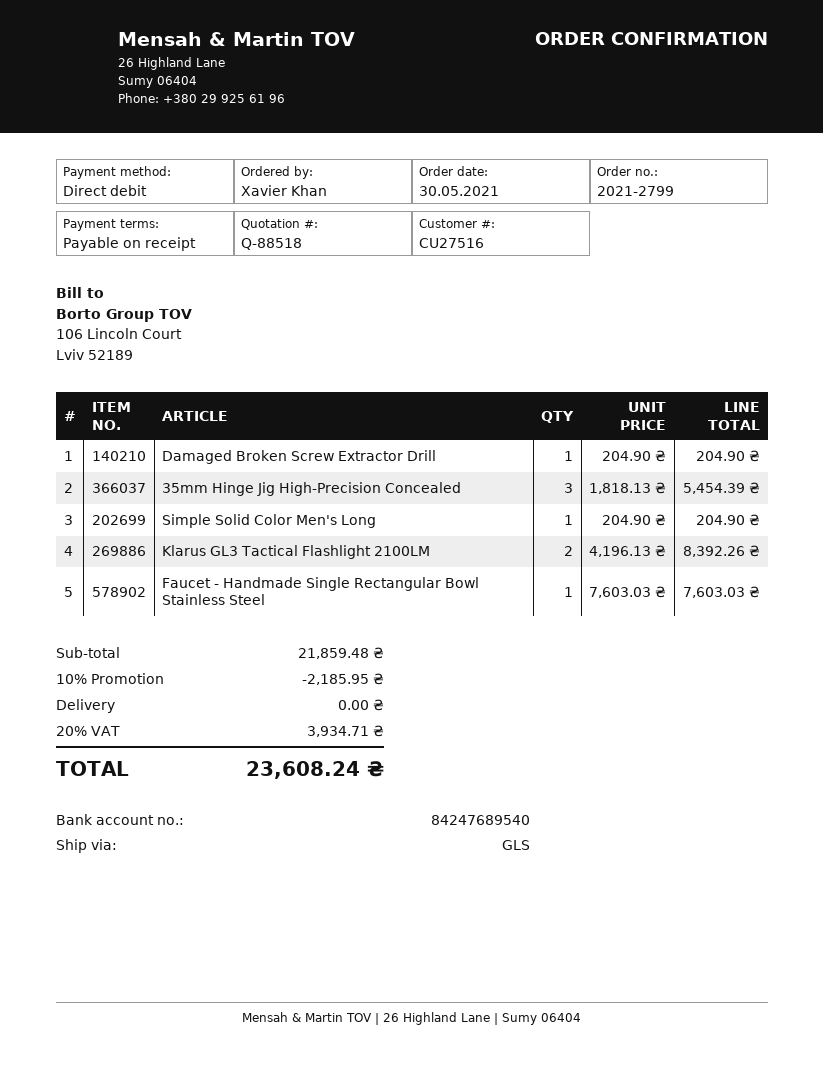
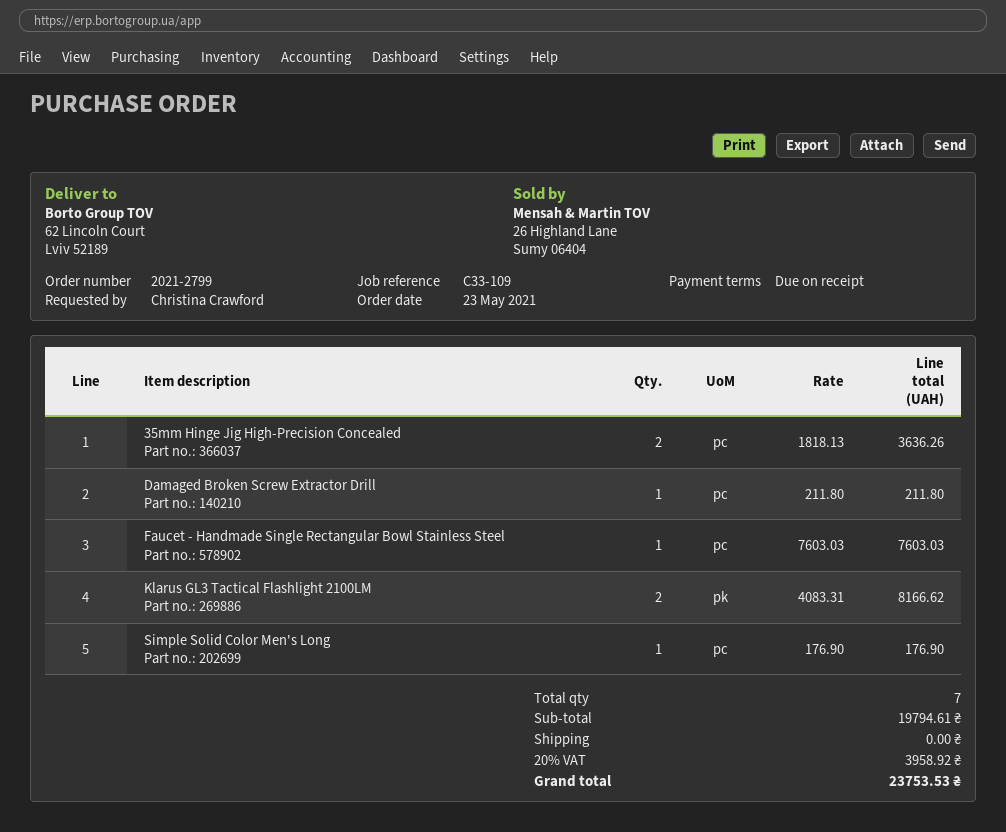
order date: 2021-05-30 -> 2021-05-23
ordered by: Xavier Khan -> Christina Crawford
Damaged Broken Screw Extractor Drill: 1 x 204.90 = 204.90 -> 1 x 211.80 = 211.80
35mm Hinge Jig High-Precision Concealed: 3 x 1818.13 = 5454.39 -> 2 x 1818.13 = 3636.26
Simple Solid Color Men's Long: 1 x 204.90 = 204.90 -> 1 x 176.90 = 176.90
Klarus GL3 Tactical Flashlight 2100LM: 2 x 4196.13 = 8392.26 -> 2 x 4083.31 = 8166.62
subtotal: 21859.48 -> 19794.61
discount: 10% = 2185.95 -> none
tax: 20% = 3934.71 -> 20% = 3958.92
total: 23608.24 -> 23753.53

